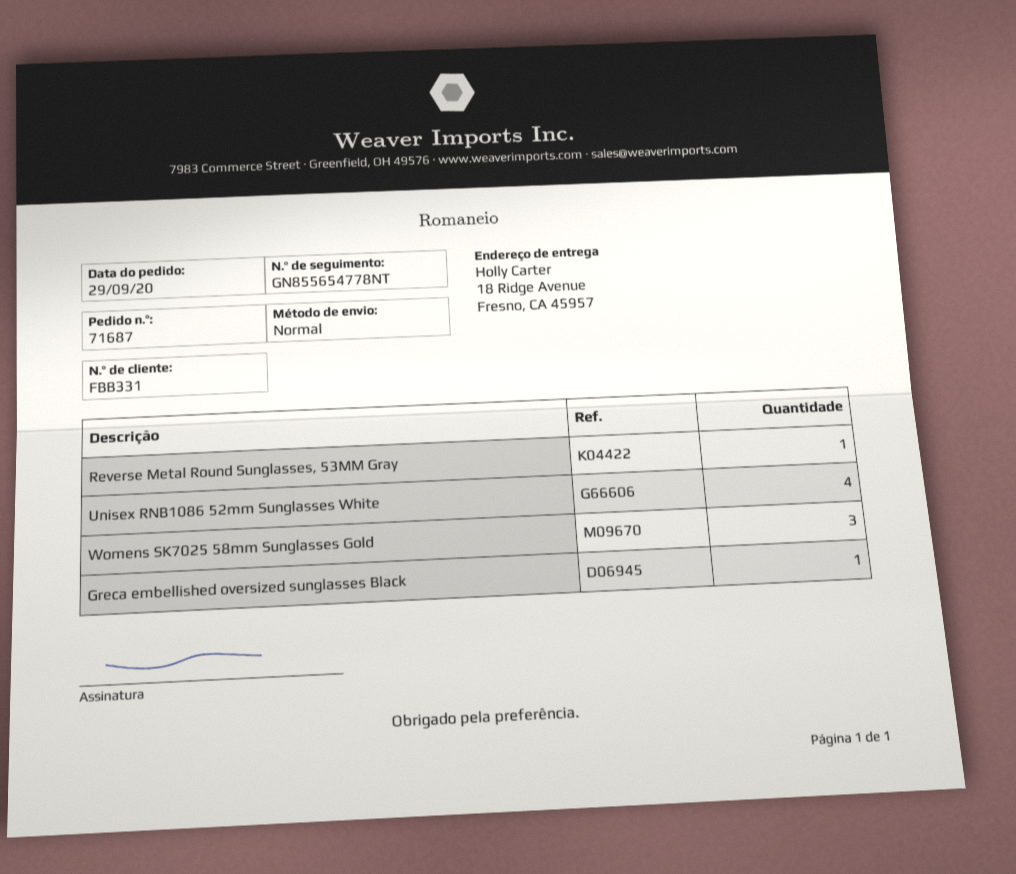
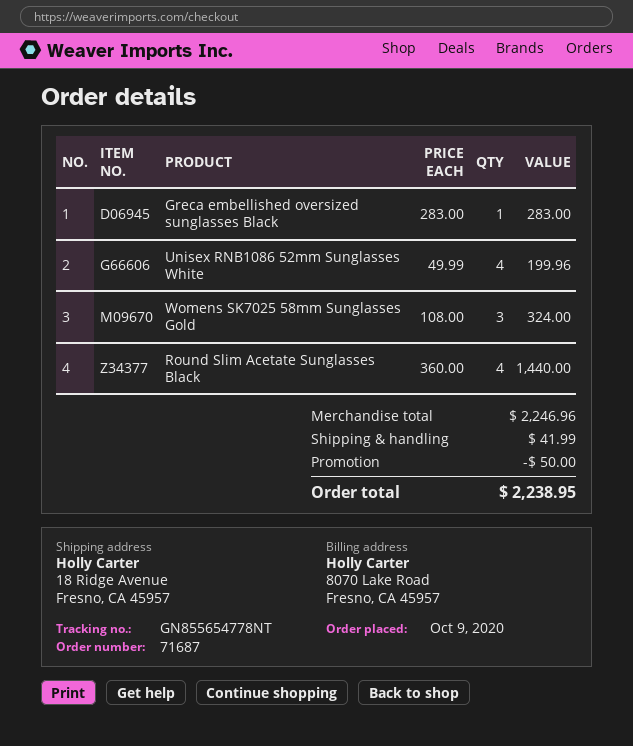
order date: 2020-09-29 -> 2020-10-09
Reverse Metal Round Sunglasses, 53MM Gray: 1 -> none
Round Slim Acetate Sunglasses Black: none -> 4

